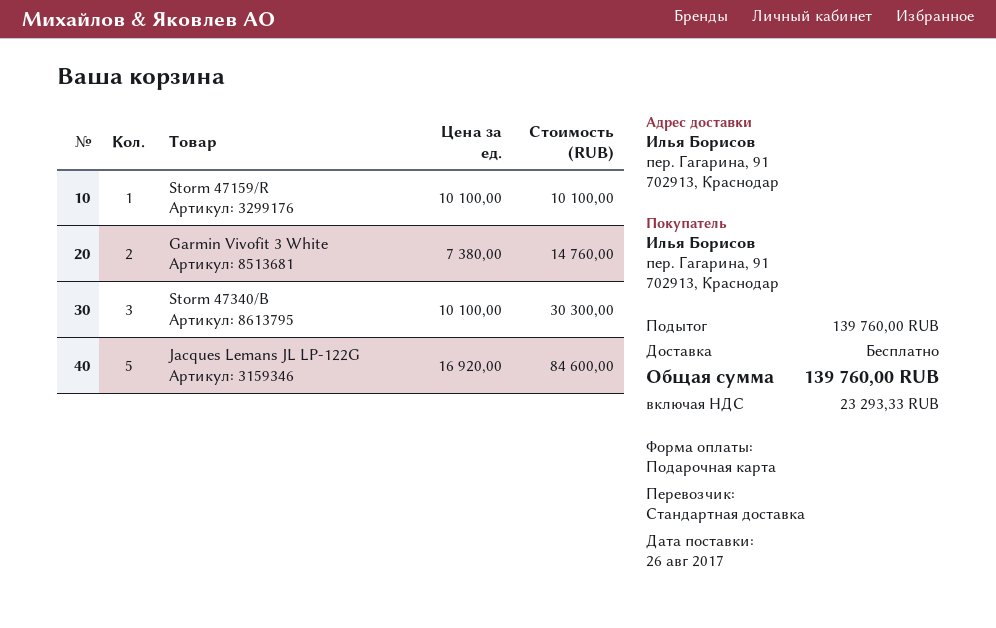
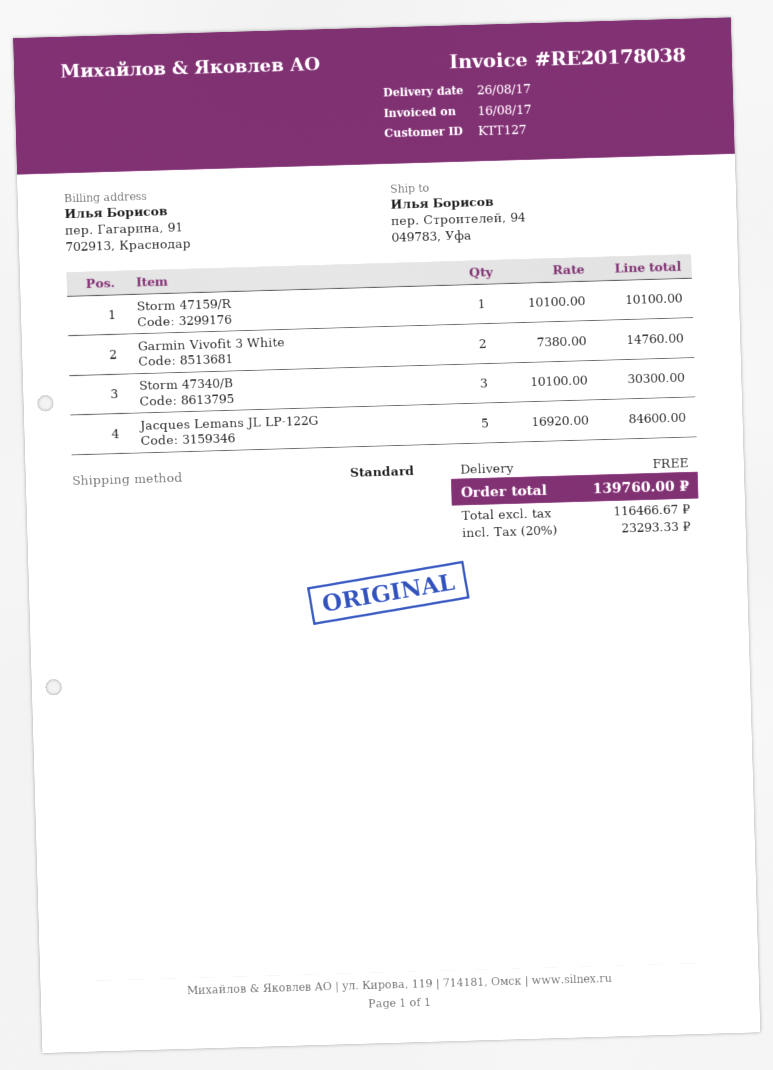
ship to: пер. Гагарина, 91, 702913, Краснодар -> пер. Строителей, 94, 049783, Уфа

